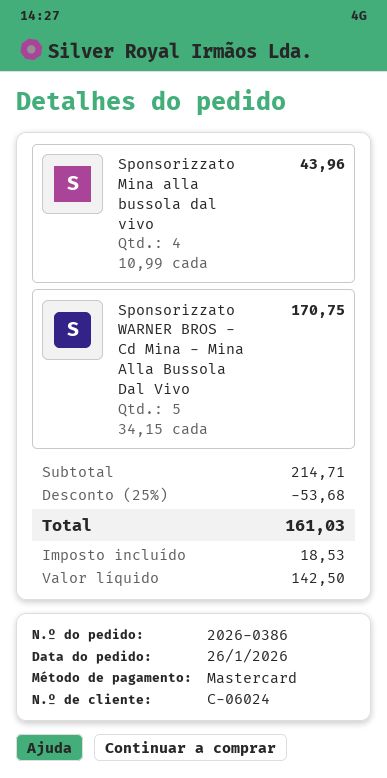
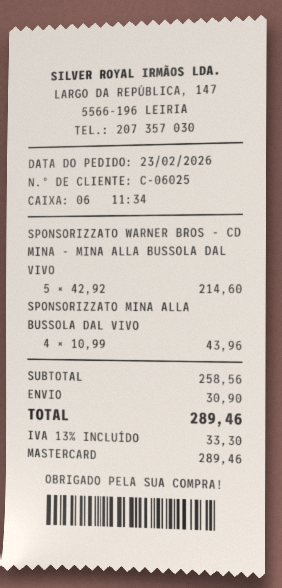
order date: 2026-01-26 -> 2026-02-23
customer number: C-06024 -> C-06025
Sponsorizzato WARNER BROS - Cd Mina - Mina Alla Bussola Dal Vivo: 5 x 34.15 = 170.75 -> 5 x 42.92 = 214.60
subtotal: 214.71 -> 258.56
discount: 25% = 53.68 -> none
shipping: none -> 30.90
tax: 18.53 -> 33.30
total: 161.03 -> 289.46

